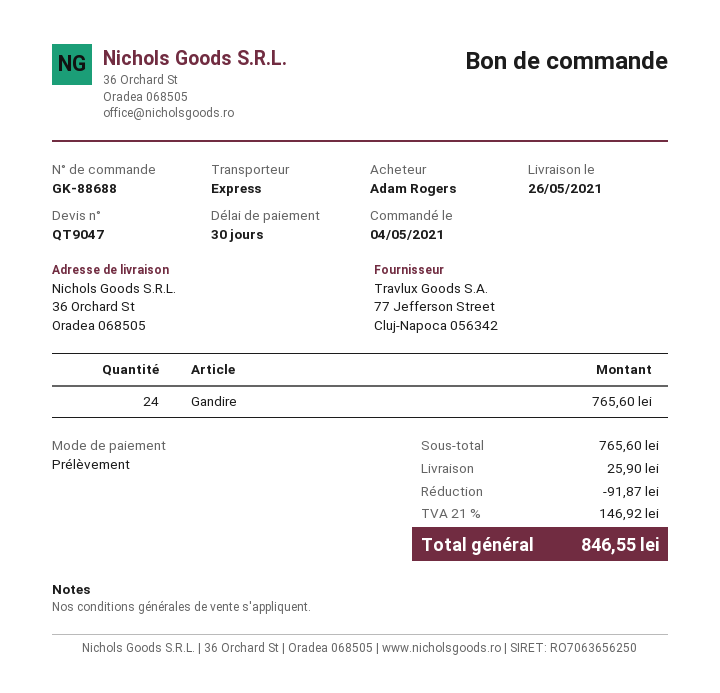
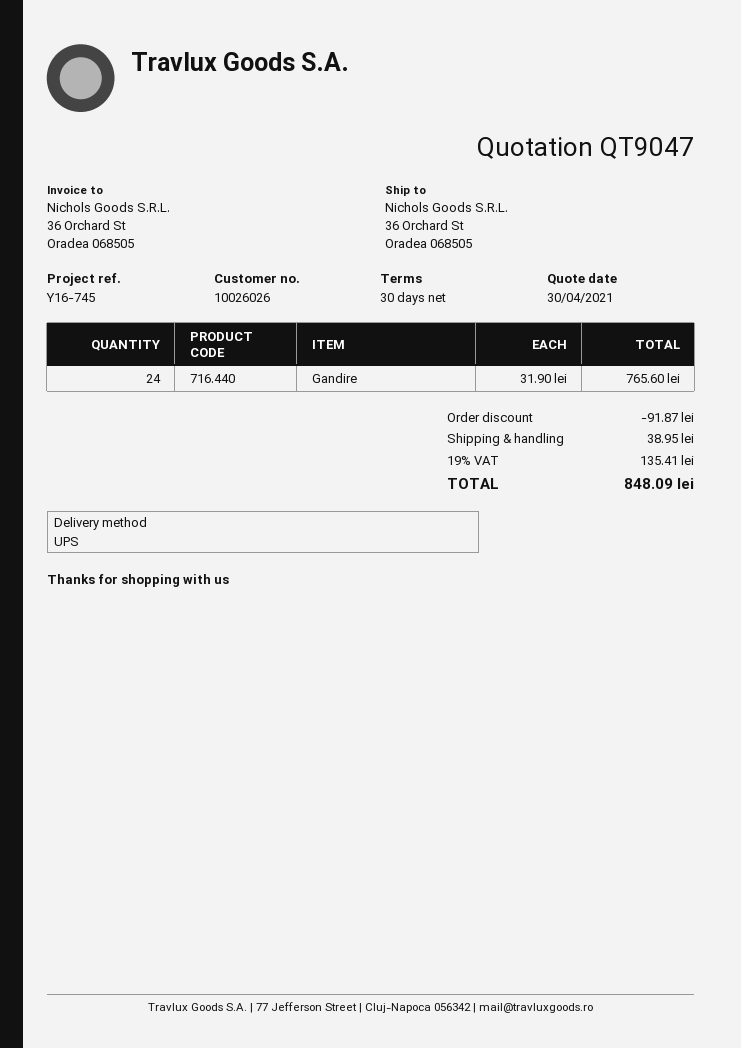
shipping method: express -> UPS
shipping: 25.90 -> 38.95
tax: 21% = 146.92 -> 19% = 135.41
total: 846.55 -> 848.09

